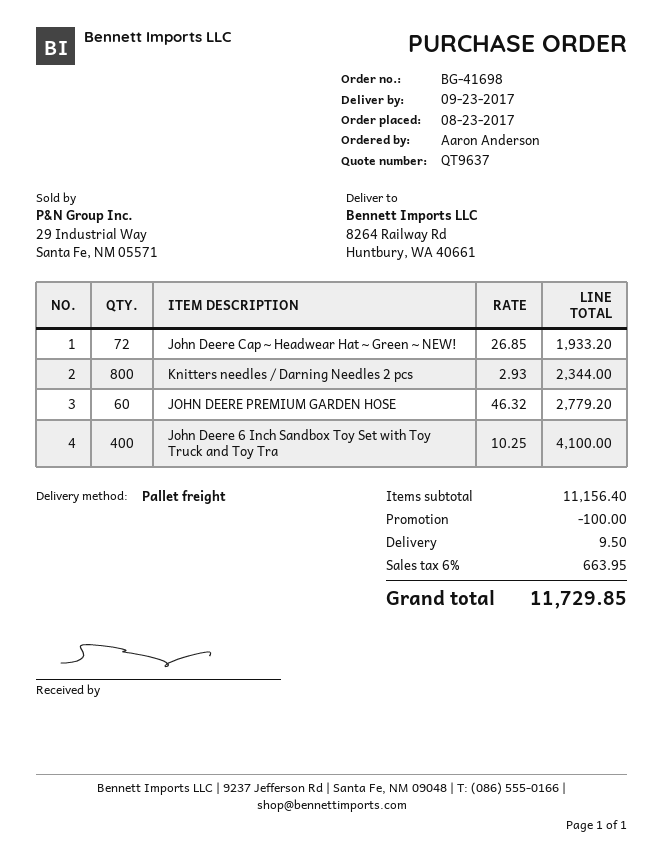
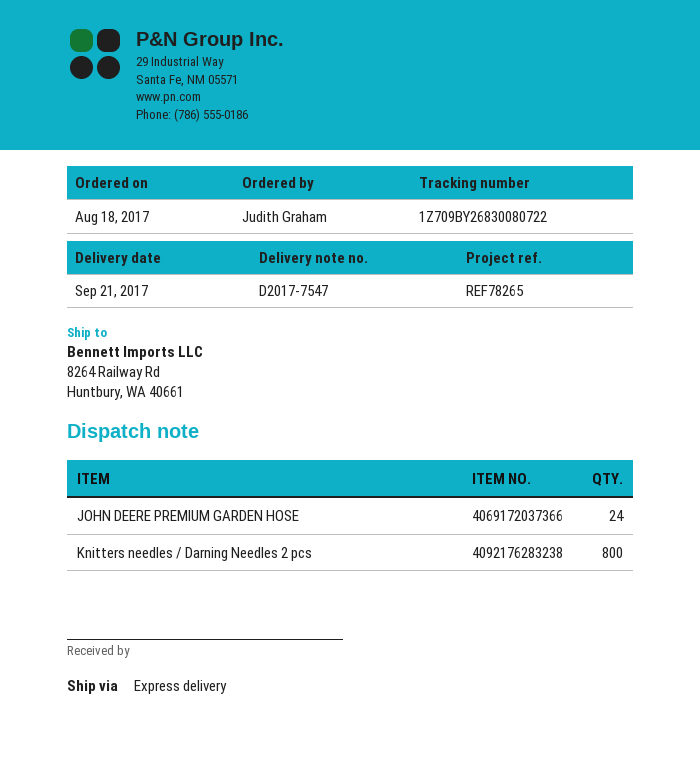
order date: 2017-08-23 -> 2017-08-18
delivery date: 2017-09-23 -> 2017-09-21
ordered by: Aaron Anderson -> Judith Graham
shipping method: pallet freight -> express
John Deere Cap ~ Headwear Hat ~ Green ~ NEW!: 72 -> none
JOHN DEERE PREMIUM GARDEN HOSE: 60 -> 24
John Deere 6 Inch Sandbox Toy Set with Toy Truck and Toy Tra: 400 -> none

